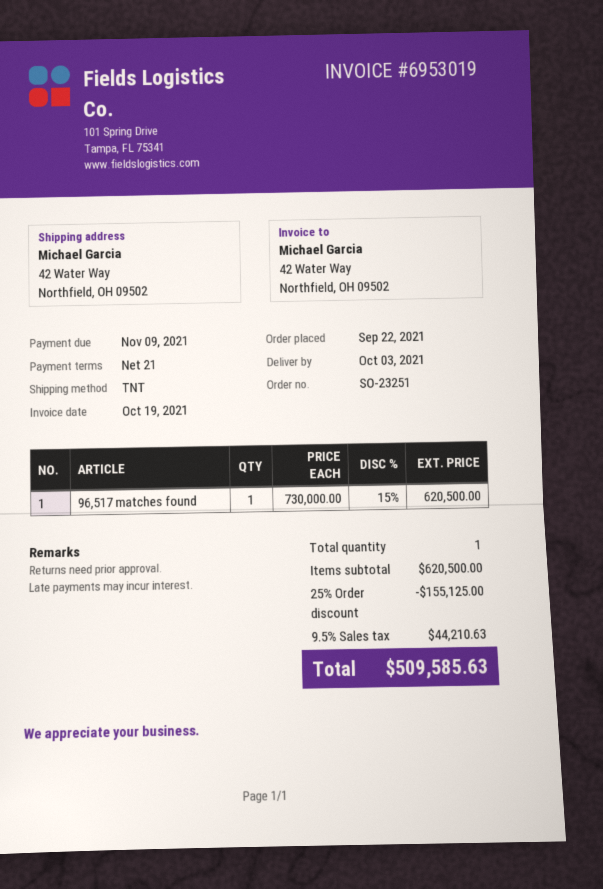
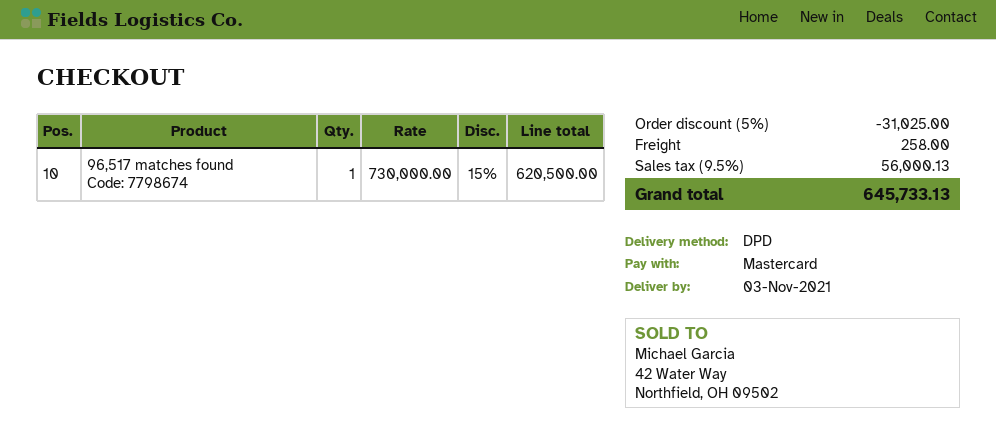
delivery date: 2021-10-03 -> 2021-11-03
shipping method: TNT -> DPD
discount: 25% = 155125.00 -> 5% = 31025.00
shipping: none -> 258.00
tax: 9.5% = 44210.63 -> 9.5% = 56000.13
total: 509585.63 -> 645733.13

